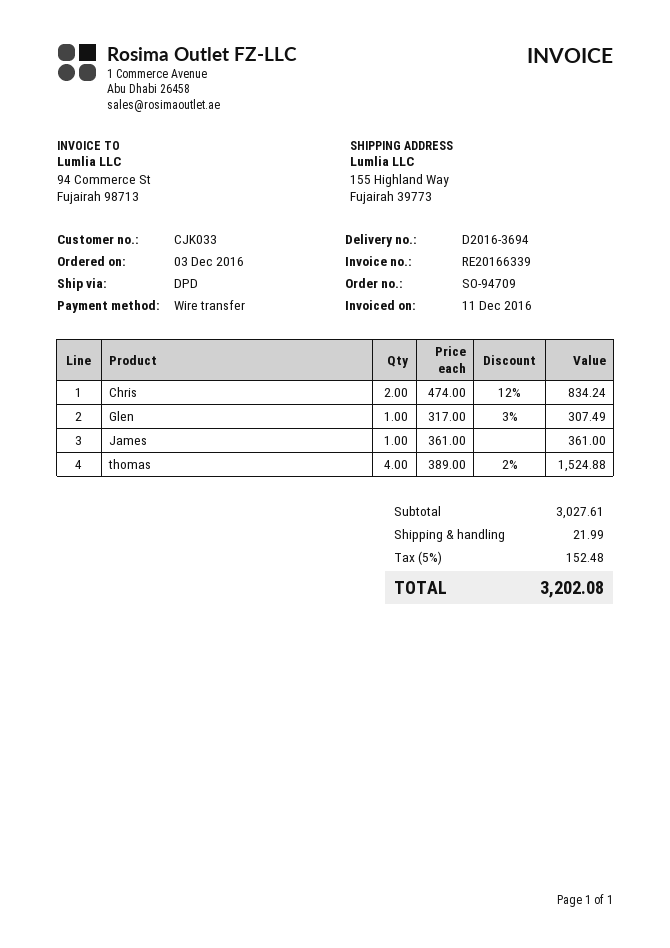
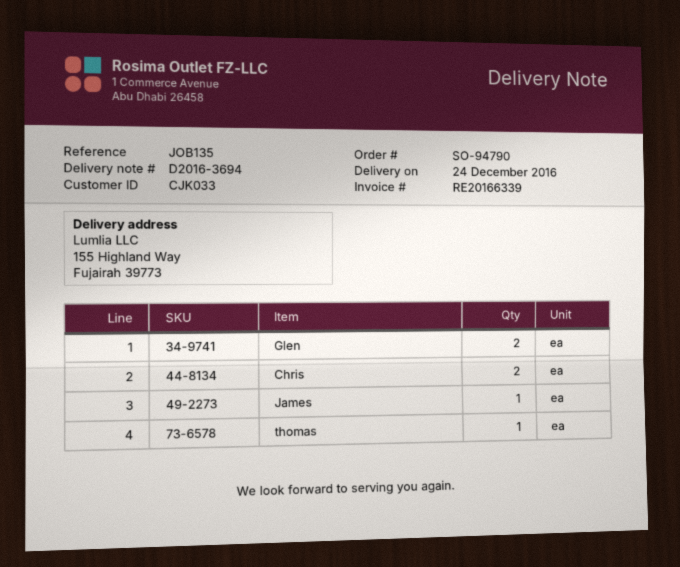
order number: SO-94709 -> SO-94790
Glen: 1 -> 2
thomas: 4 -> 1

